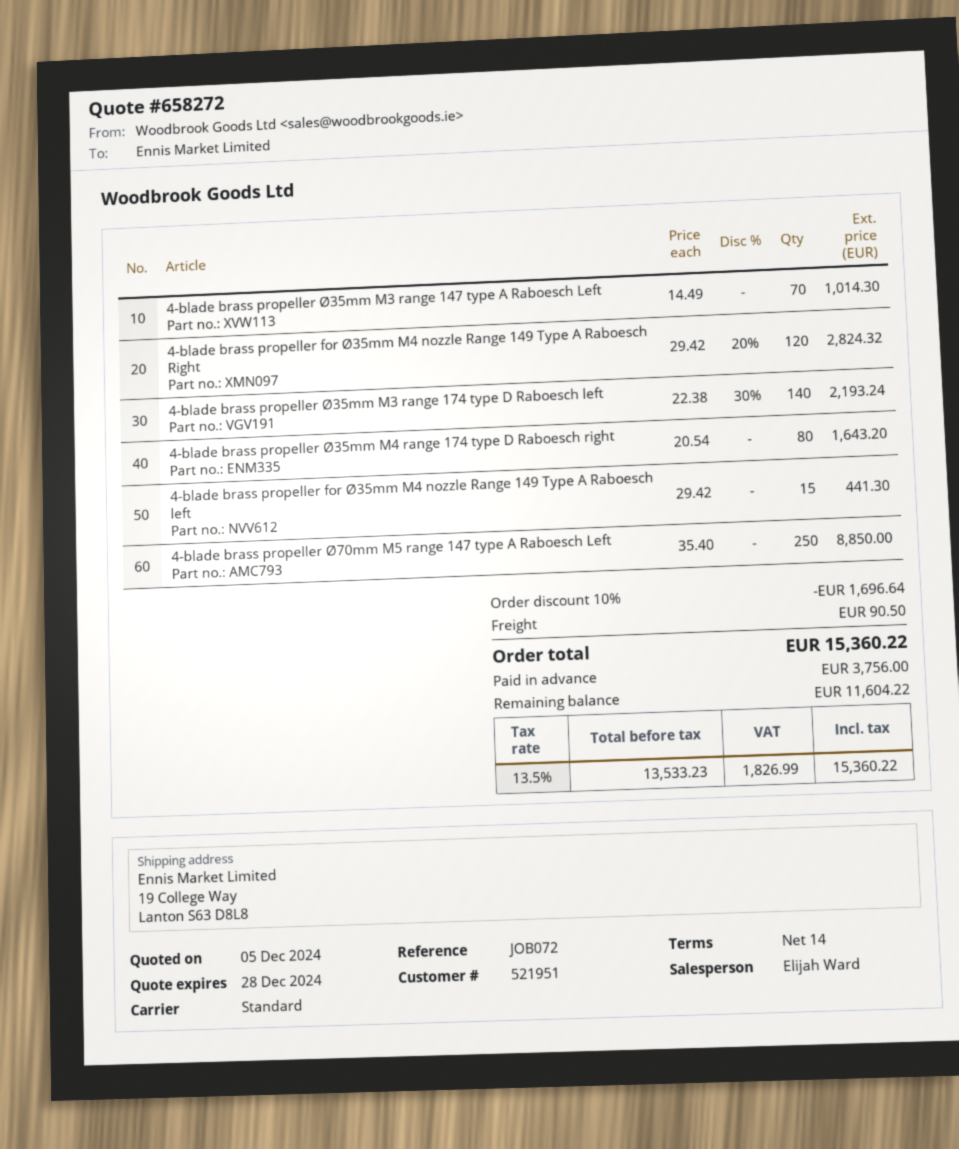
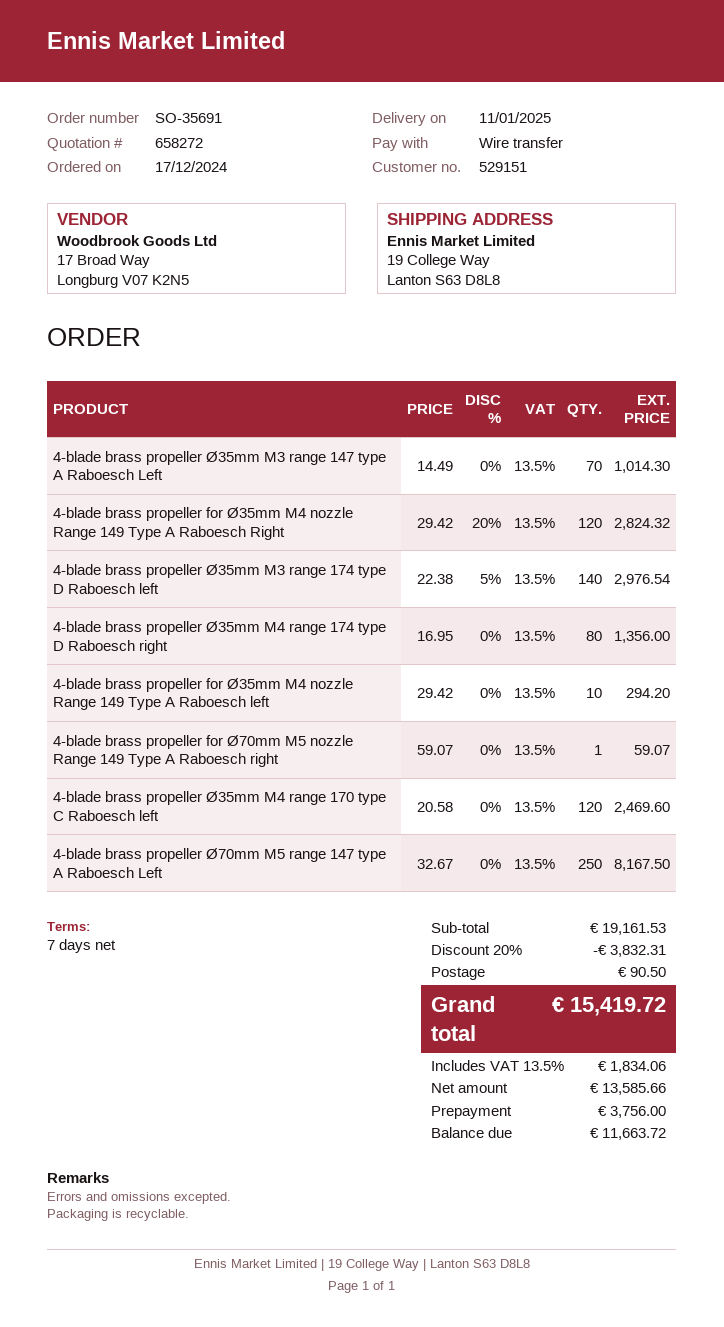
payment terms: 14 days -> 7 days
customer number: 521951 -> 529151
4-blade brass propeller Ø35mm M3 range 174 type D Raboesch left: 140 x 22.38 - 30% = 2193.24 -> 140 x 22.38 - 5% = 2976.54
4-blade brass propeller Ø35mm M4 range 174 type D Raboesch right: 80 x 20.54 = 1643.20 -> 80 x 16.95 = 1356.00
4-blade brass propeller for Ø35mm M4 nozzle Range 149 Type A Raboesch left: 15 x 29.42 = 441.30 -> 10 x 29.42 = 294.20
4-blade brass propeller Ø70mm M5 range 147 type A Raboesch Left: 250 x 35.40 = 8850.00 -> 250 x 32.67 = 8167.50
4-blade brass propeller for Ø70mm M5 nozzle Range 149 Type A Raboesch right: none -> 1 x 59.07 = 59.07
4-blade brass propeller Ø35mm M4 range 170 type C Raboesch left: none -> 120 x 20.58 = 2469.60
discount: 10% = 1696.64 -> 20% = 3832.31
net: 13533.23 -> 13585.66
tax: 13.5% = 1826.99 -> 13.5% = 1834.06
total: 15360.22 -> 15419.72
balance: 11604.22 -> 11663.72

